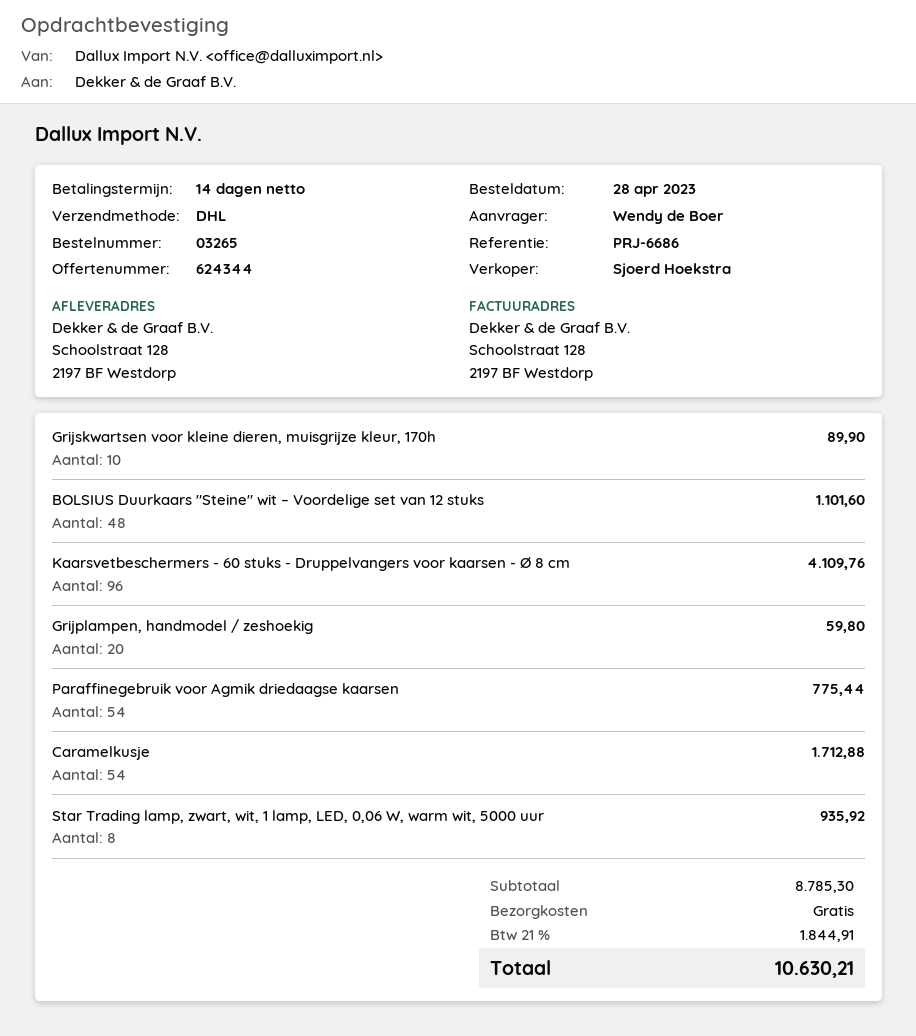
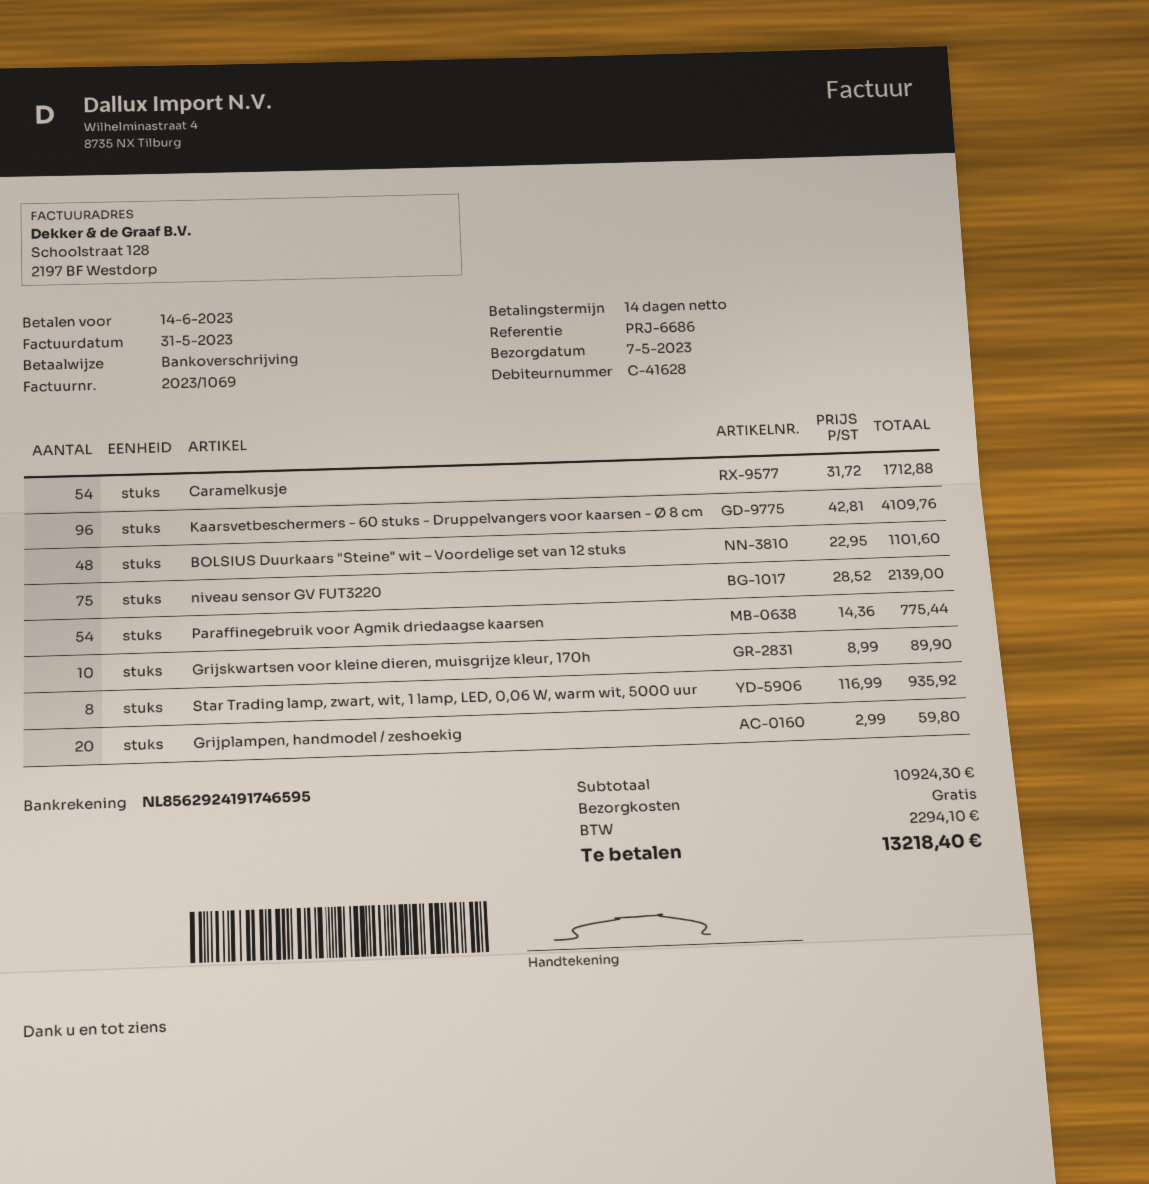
niveau sensor GV FUT3220: none -> 75 for 2139.00
subtotal: 8785.30 -> 10924.30
tax: 1844.91 -> 2294.10
total: 10630.21 -> 13218.40

